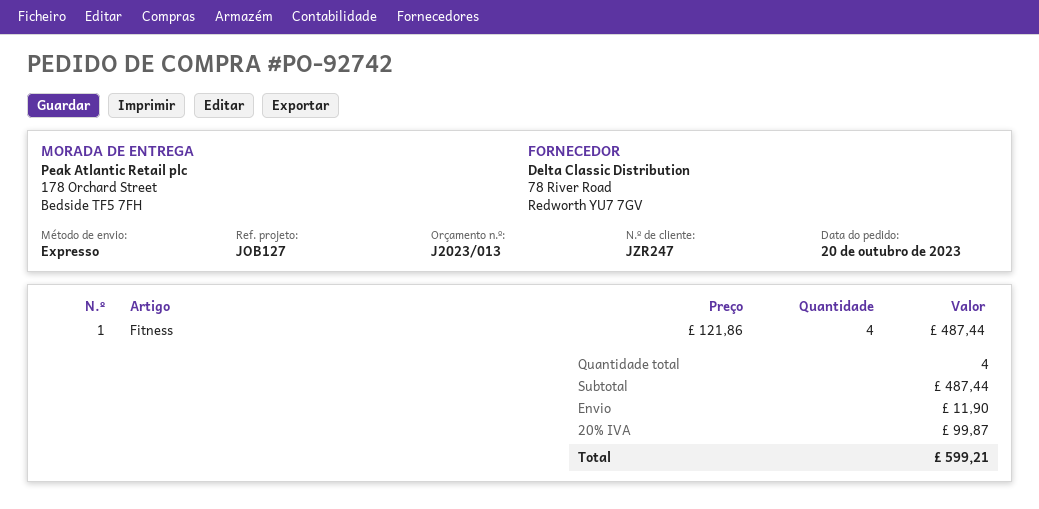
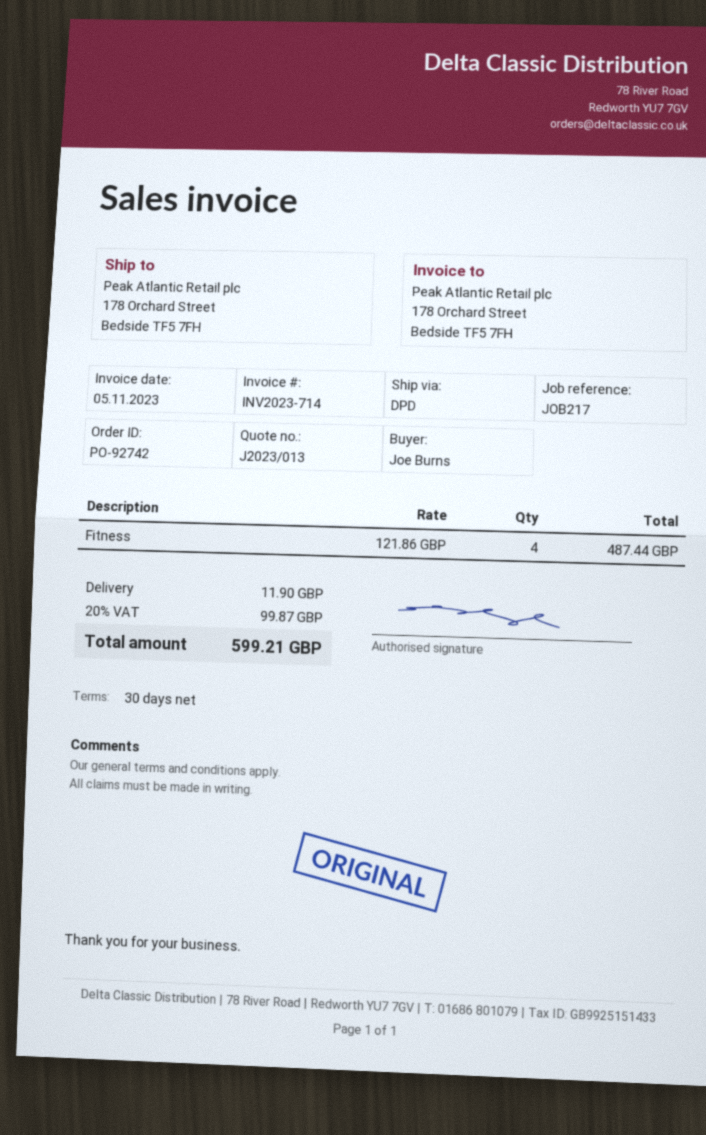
reference: JOB127 -> JOB217
shipping method: express -> DPD

